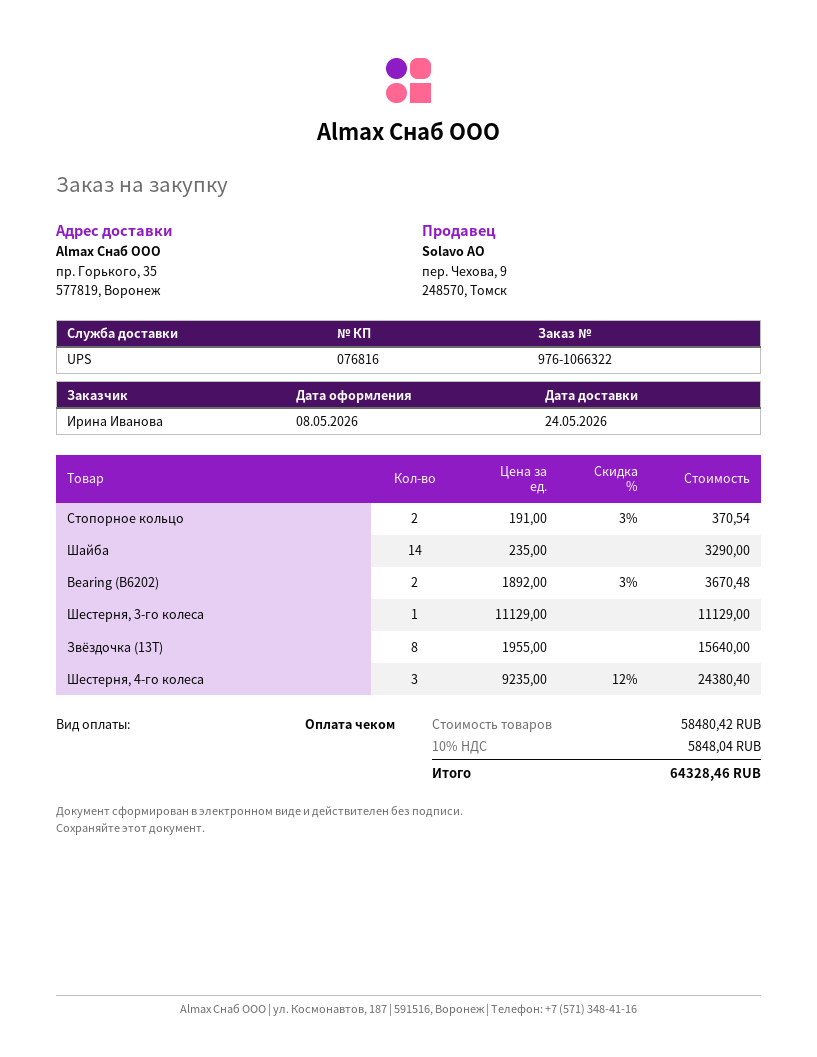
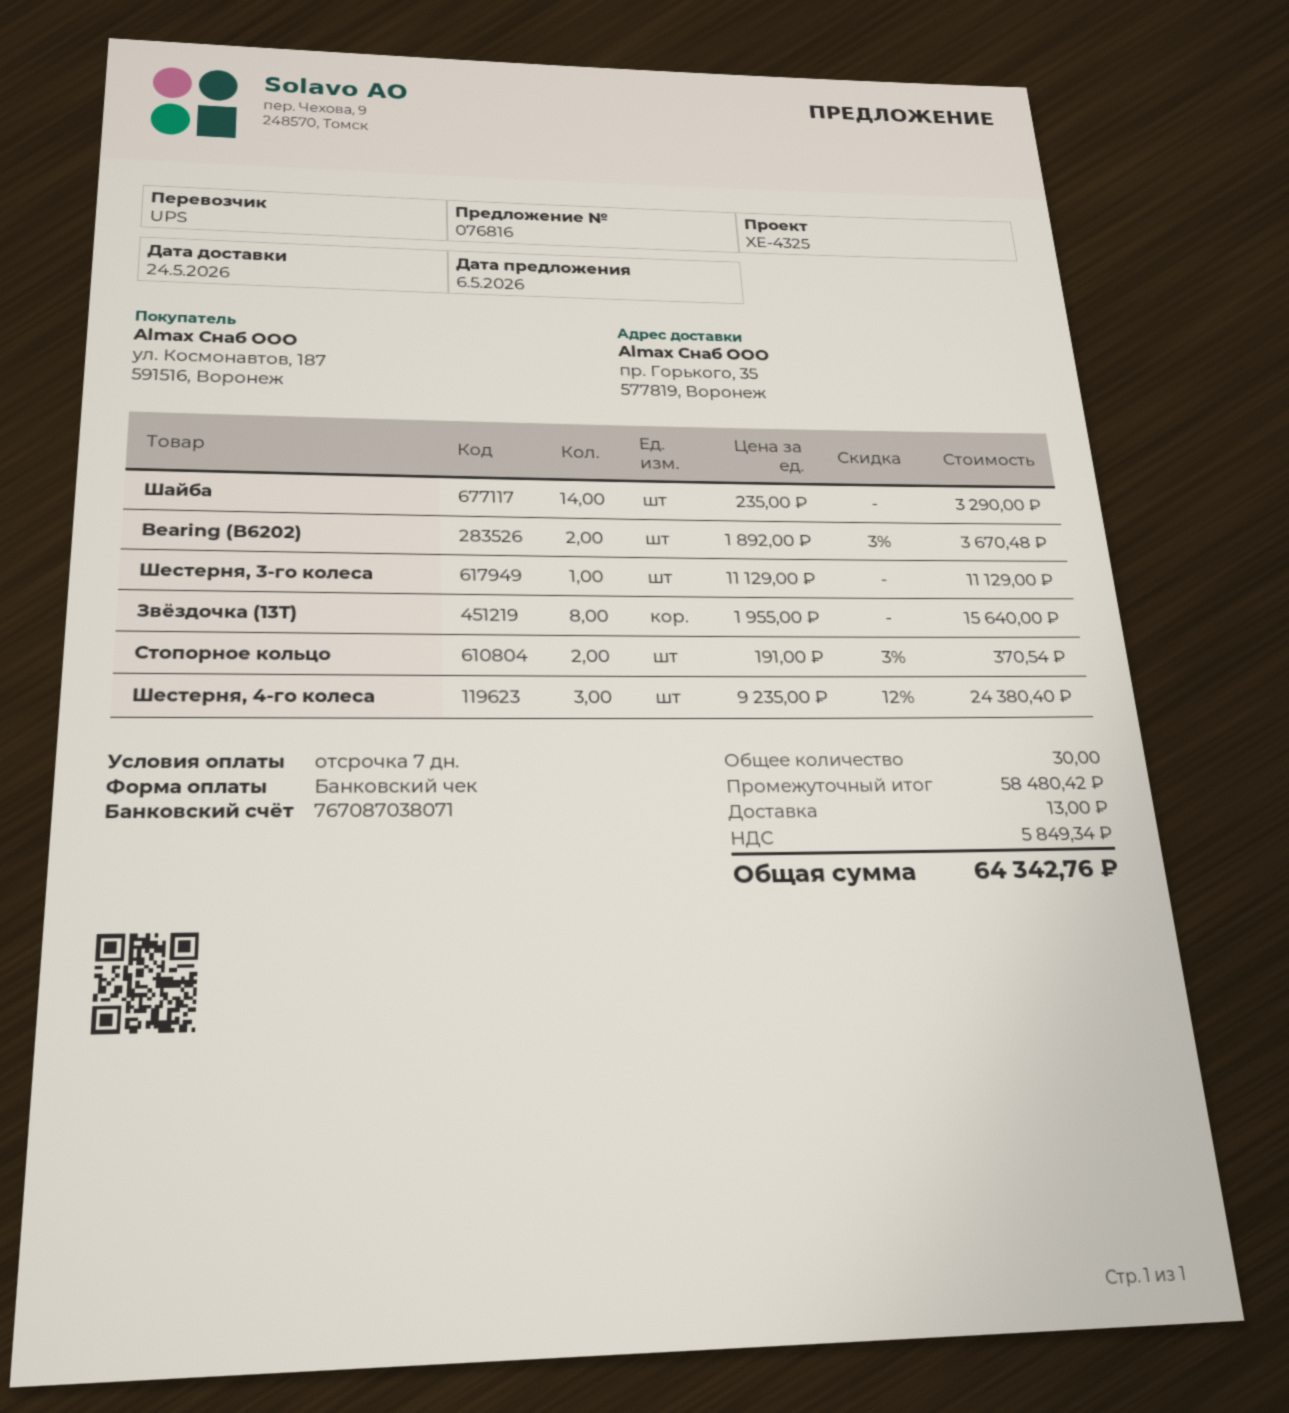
shipping: none -> 13.00
tax: 5848.04 -> 5849.34
total: 64328.46 -> 64342.76

